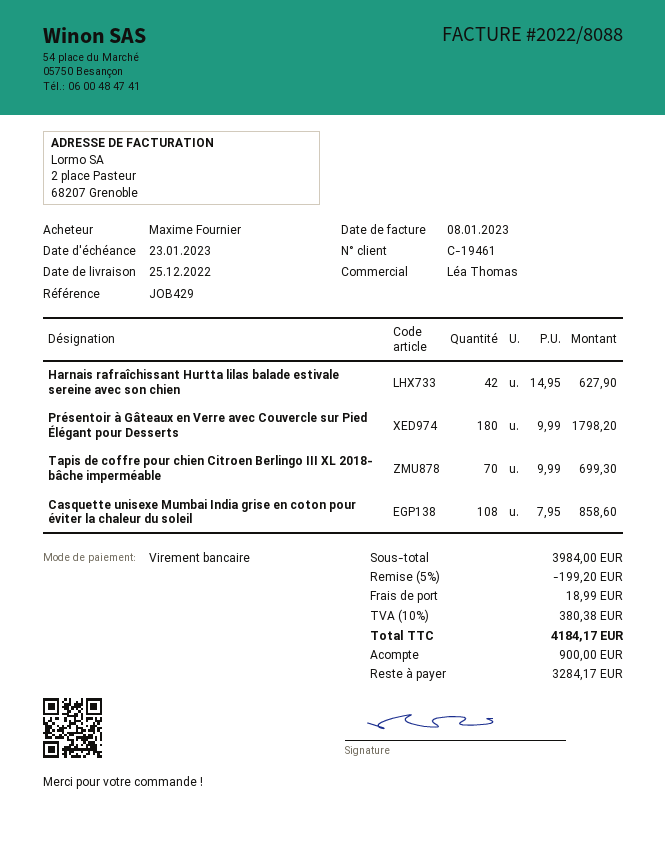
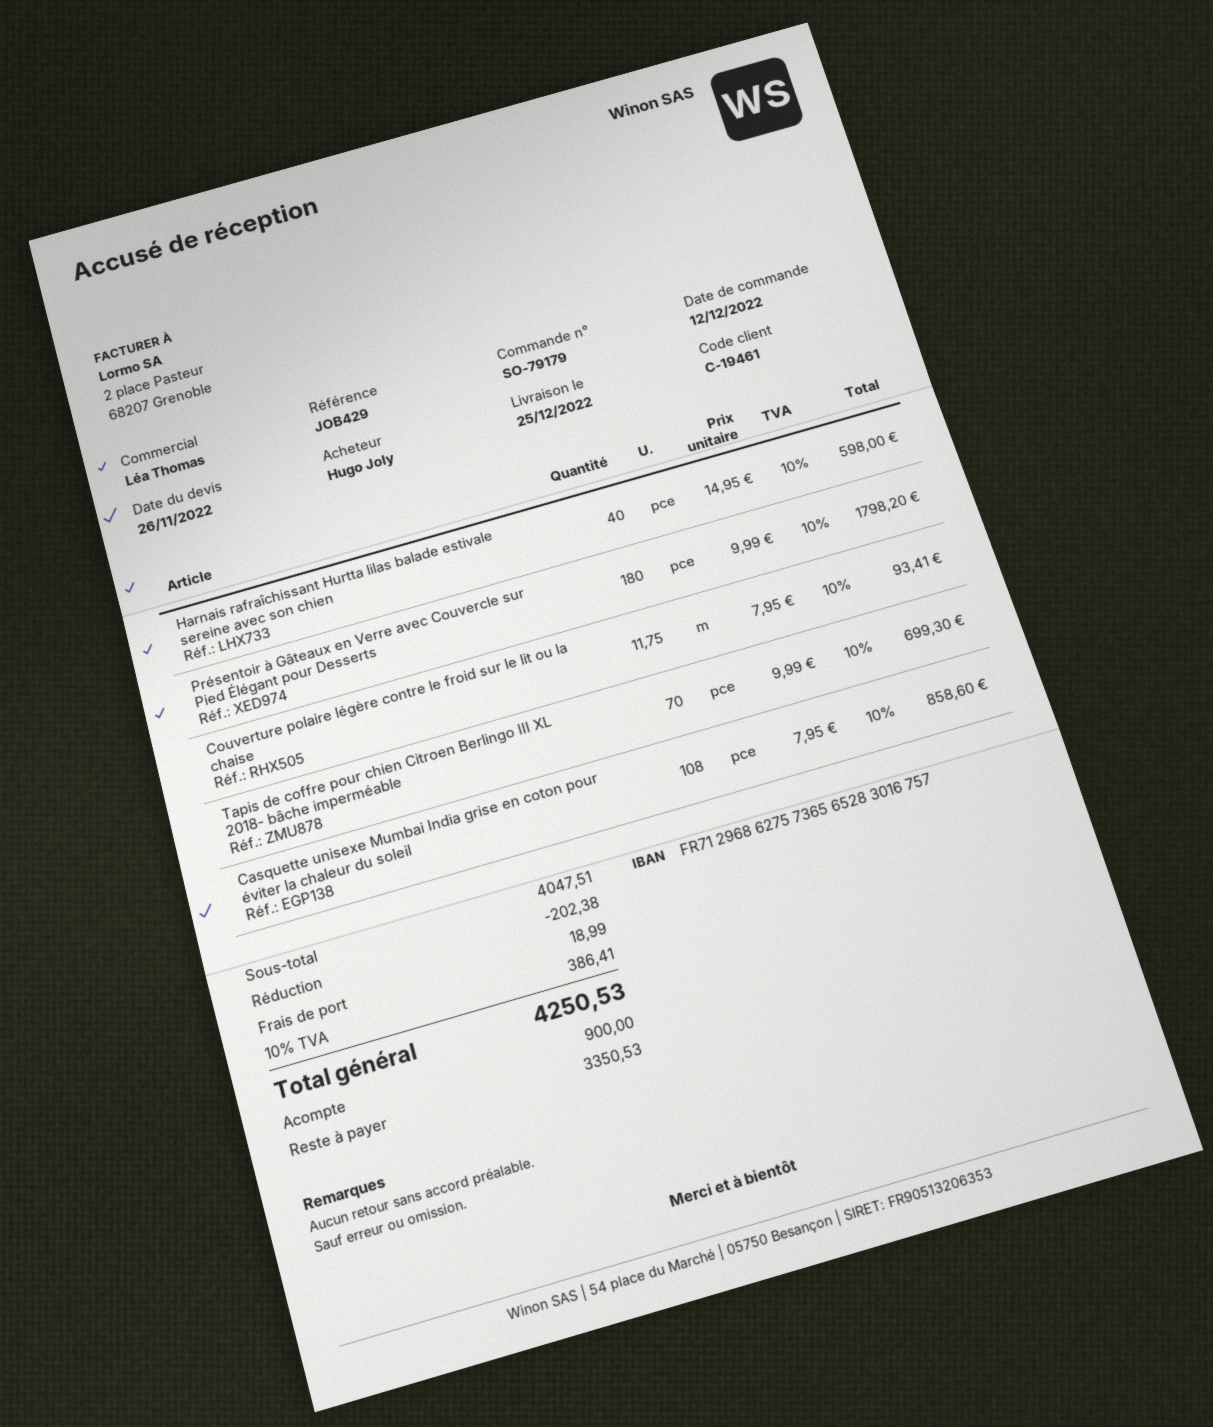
ordered by: Maxime Fournier -> Hugo Joly
Harnais rafraîchissant Hurtta lilas balade estivale sereine avec son chien: 42 x 14.95 = 627.90 -> 40 x 14.95 = 598.00
Couverture polaire légère contre le froid sur le lit ou la chaise: none -> 11.75 x 7.95 = 93.41
subtotal: 3984.00 -> 4047.51
discount: 199.20 -> 202.38
tax: 10% = 380.38 -> 10% = 386.41
total: 4184.17 -> 4250.53
balance: 3284.17 -> 3350.53

